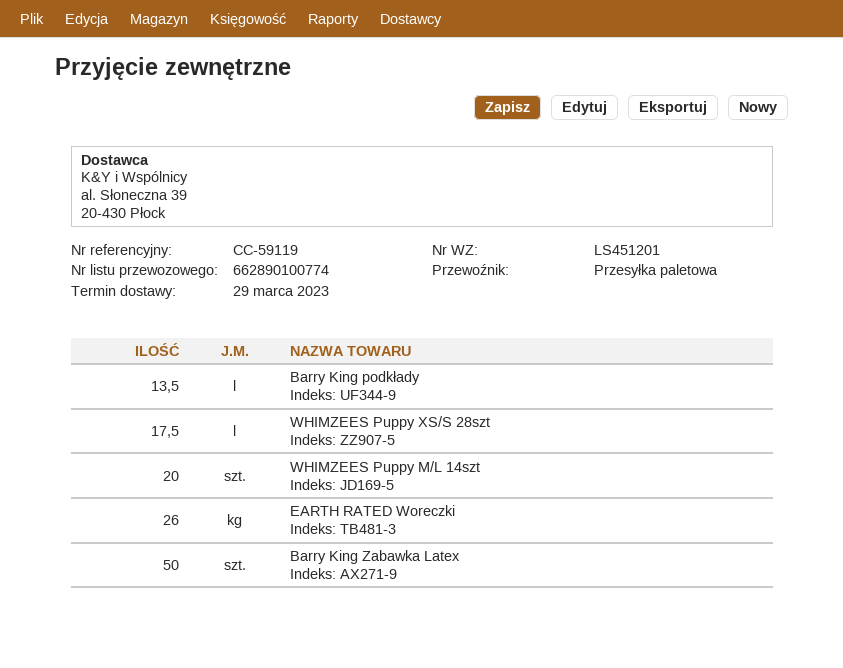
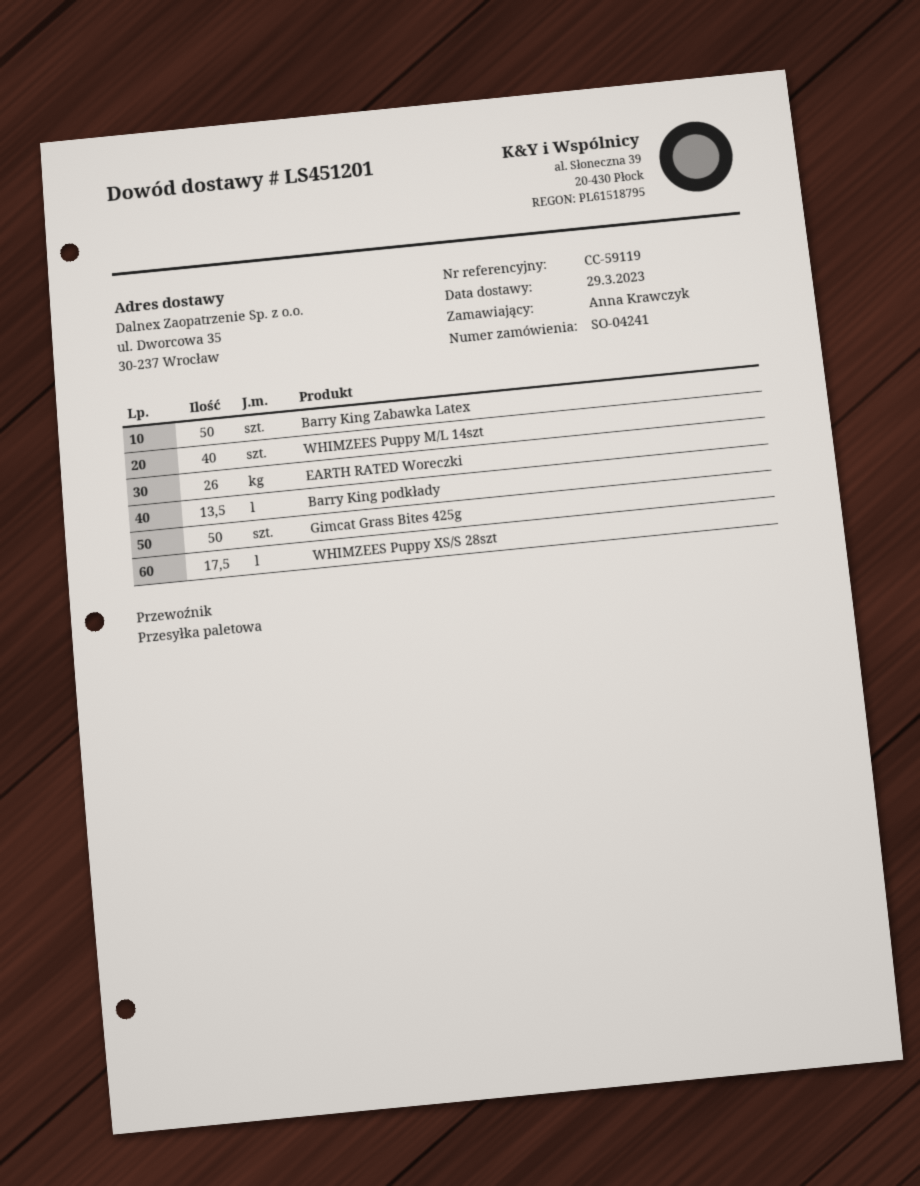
WHIMZEES Puppy M/L 14szt: 20 -> 40
Gimcat Grass Bites 425g: none -> 50

